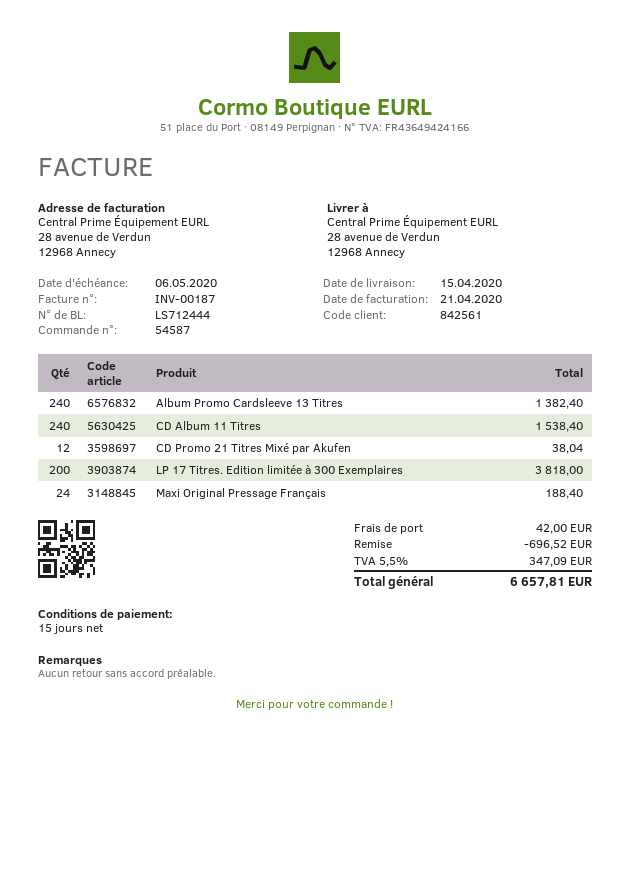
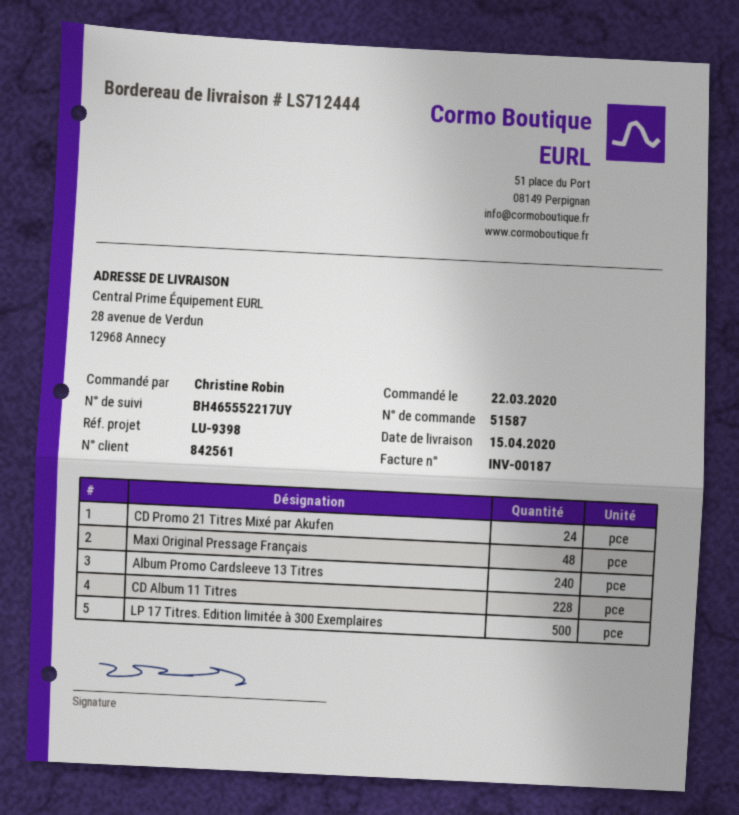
order number: 54587 -> 51587
CD Album 11 Titres: 240 -> 228
CD Promo 21 Titres Mixé par Akufen: 12 -> 24
LP 17 Titres. Edition limitée à 300 Exemplaires: 200 -> 500
Maxi Original Pressage Français: 24 -> 48

